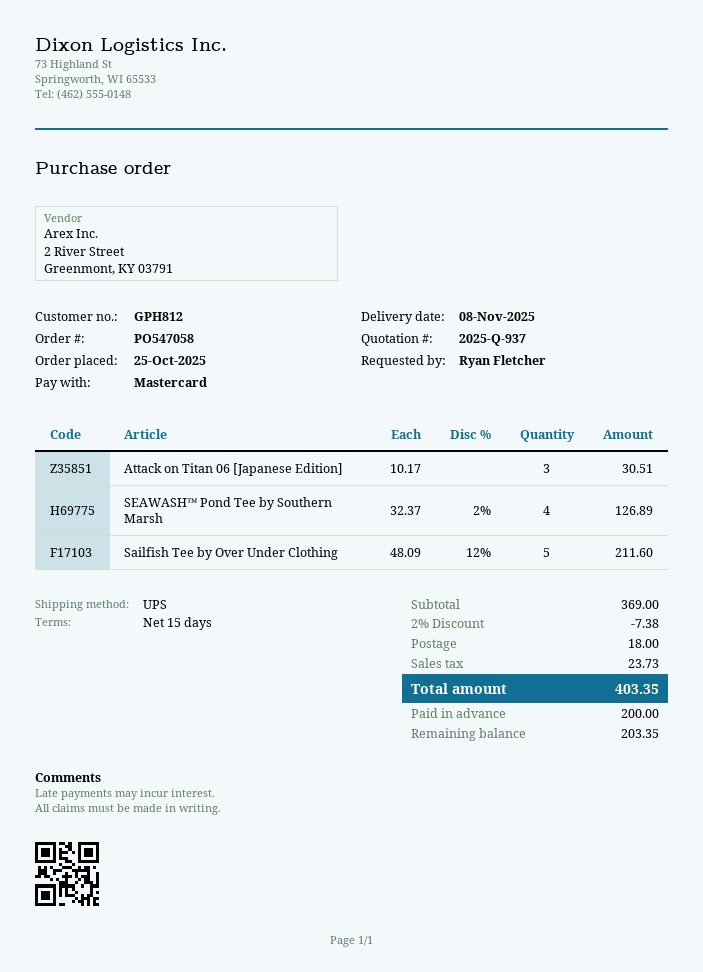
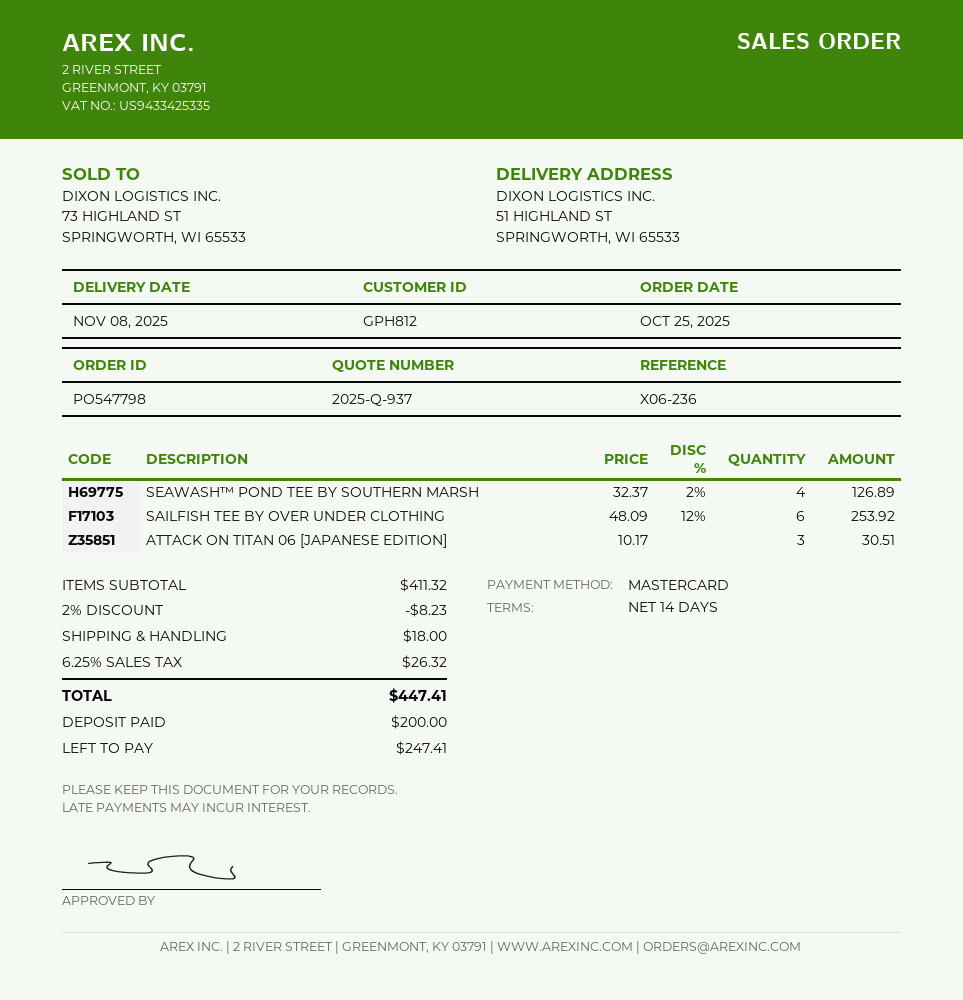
order number: PO547058 -> PO547798
payment terms: 15 days -> 14 days
Sailfish Tee by Over Under Clothing: 5 x 48.09 - 12% = 211.60 -> 6 x 48.09 - 12% = 253.92
subtotal: 369.00 -> 411.32
discount: 2% = 7.38 -> 2% = 8.23
tax: 23.73 -> 26.32
total: 403.35 -> 447.41
balance: 203.35 -> 247.41

